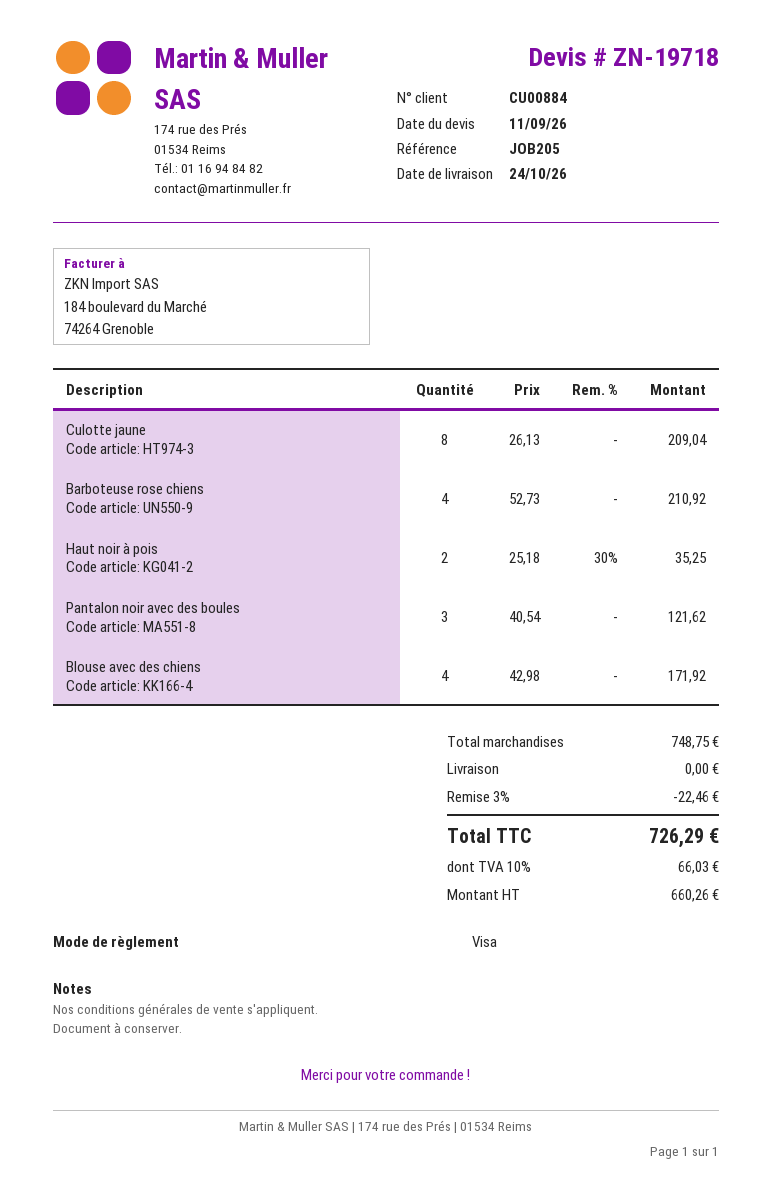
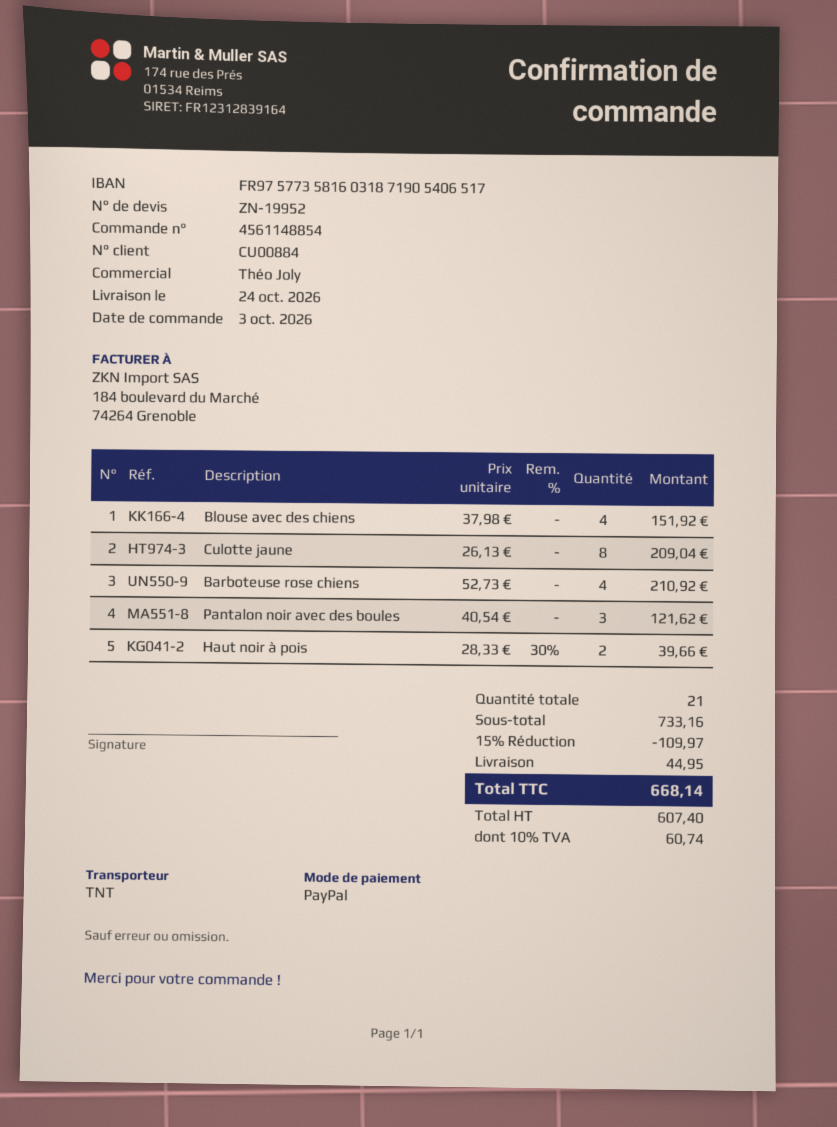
quote number: ZN-19718 -> ZN-19952
payment method: Visa -> PayPal
Haut noir à pois: 2 x 25.18 - 30% = 35.25 -> 2 x 28.33 - 30% = 39.66
Blouse avec des chiens: 4 x 42.98 = 171.92 -> 4 x 37.98 = 151.92
subtotal: 748.75 -> 733.16
discount: 3% = 22.46 -> 15% = 109.97
shipping: 0.00 -> 44.95
net: 660.26 -> 607.40
tax: 10% = 66.03 -> 10% = 60.74
total: 726.29 -> 668.14

